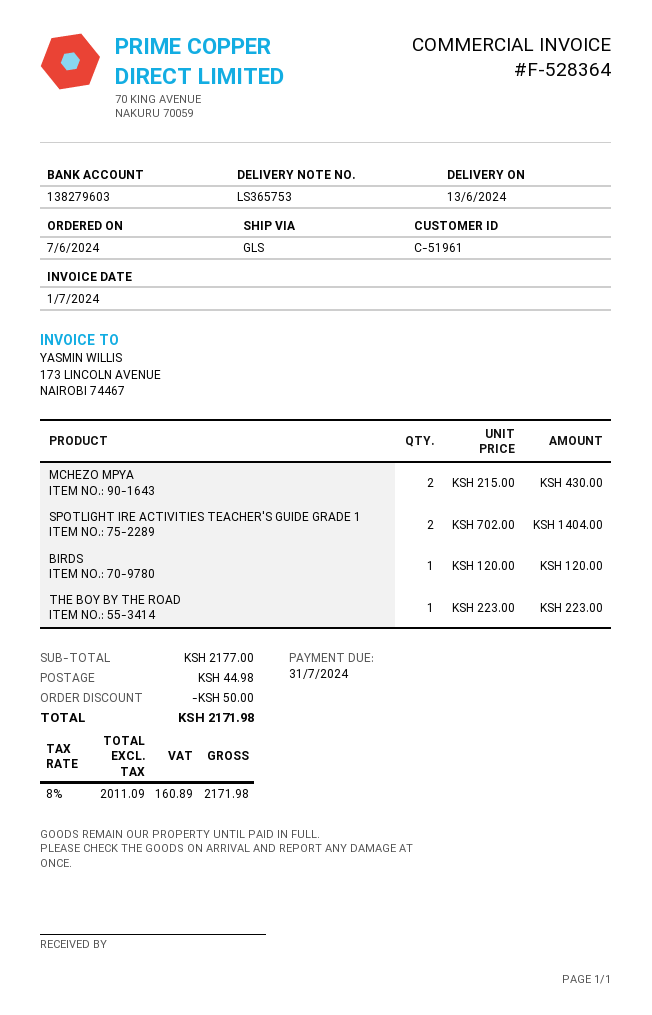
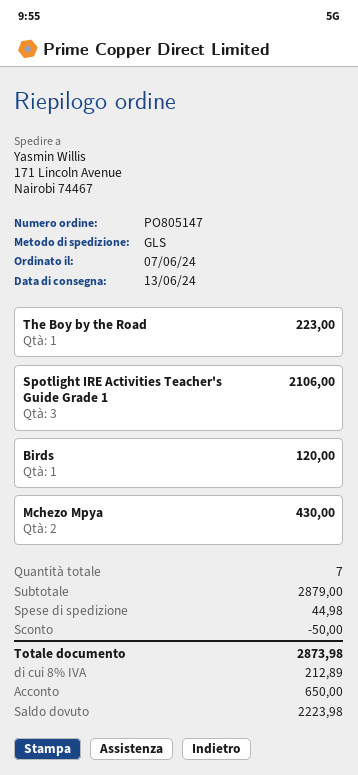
SPOTLIGHT IRE ACTIVITIES TEACHER'S GUIDE GRADE 1: 2 for 1404.00 -> 3 for 2106.00
subtotal: 2177.00 -> 2879.00
tax: 8% = 160.89 -> 8% = 212.89
total: 2171.98 -> 2873.98

